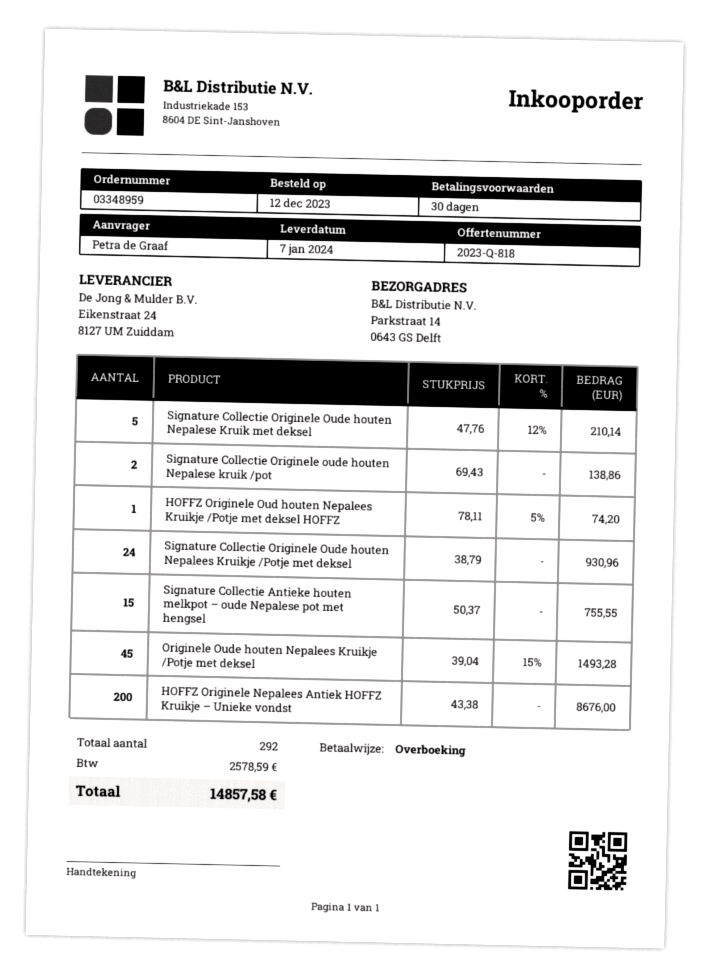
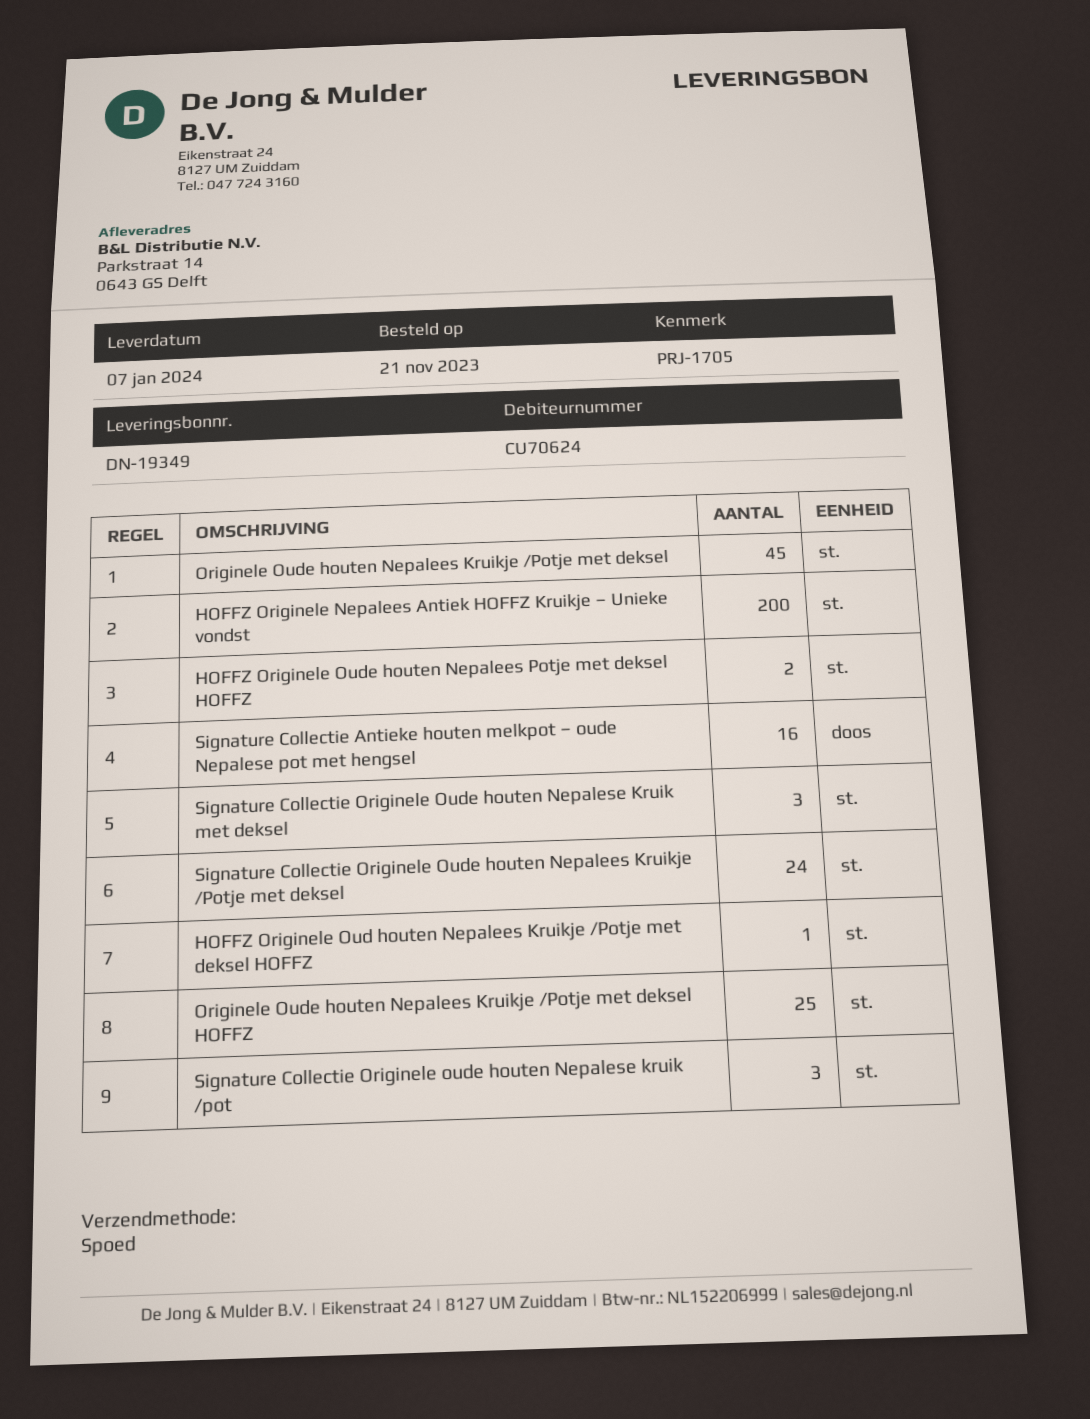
order date: 2023-12-12 -> 2023-11-21
Signature Collectie Originele Oude houten Nepalese Kruik met deksel: 5 -> 3
Signature Collectie Originele oude houten Nepalese kruik /pot: 2 -> 3
Signature Collectie Antieke houten melkpot – oude Nepalese pot met hengsel: 15 -> 16
HOFFZ Originele Oude houten Nepalees Potje met deksel HOFFZ: none -> 2
Originele Oude houten Nepalees Kruikje /Potje met deksel HOFFZ: none -> 25

